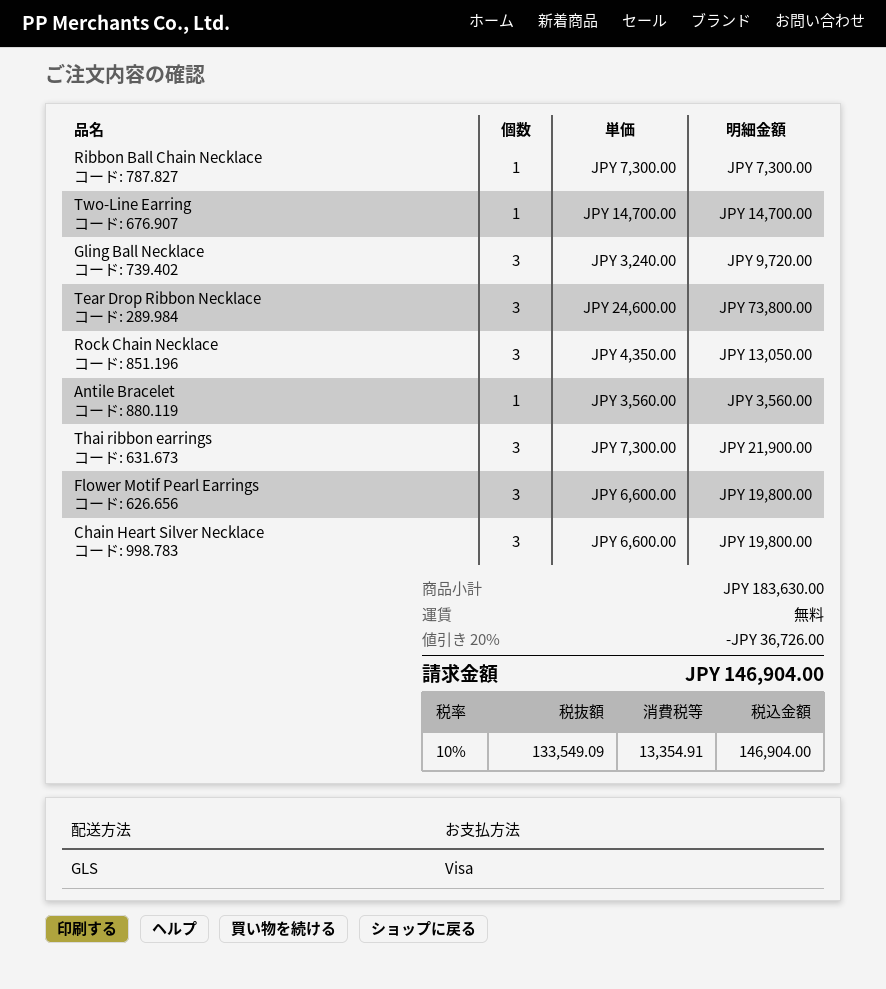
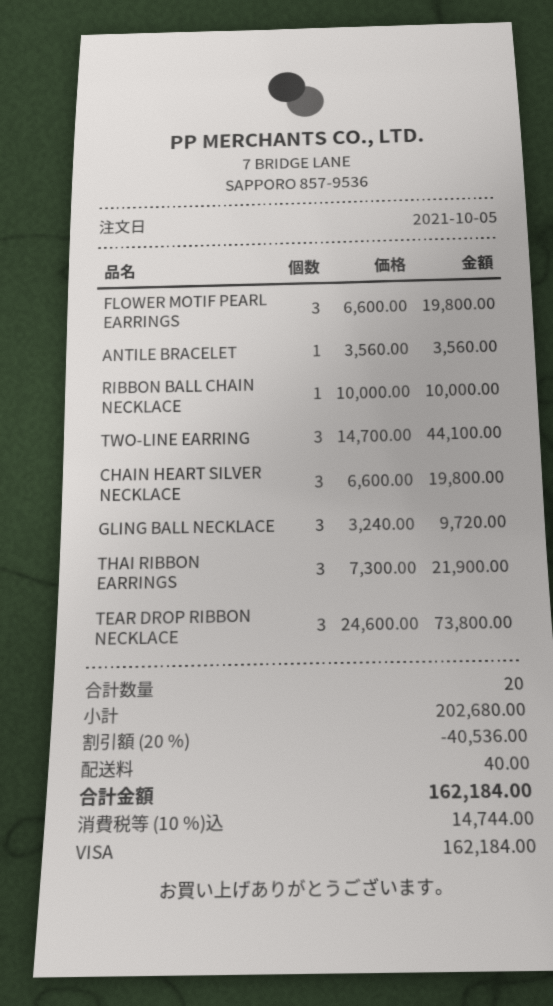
Ribbon Ball Chain Necklace: 1 x 7300.00 = 7300.00 -> 1 x 10000.00 = 10000.00
Two-Line Earring: 1 x 14700.00 = 14700.00 -> 3 x 14700.00 = 44100.00
Rock Chain Necklace: 3 x 4350.00 = 13050.00 -> none
subtotal: 183630.00 -> 202680.00
discount: 20% = 36726.00 -> 20% = 40536.00
shipping: 0.00 -> 40.00
tax: 10% = 13354.91 -> 10% = 14744.00
total: 146904.00 -> 162184.00

